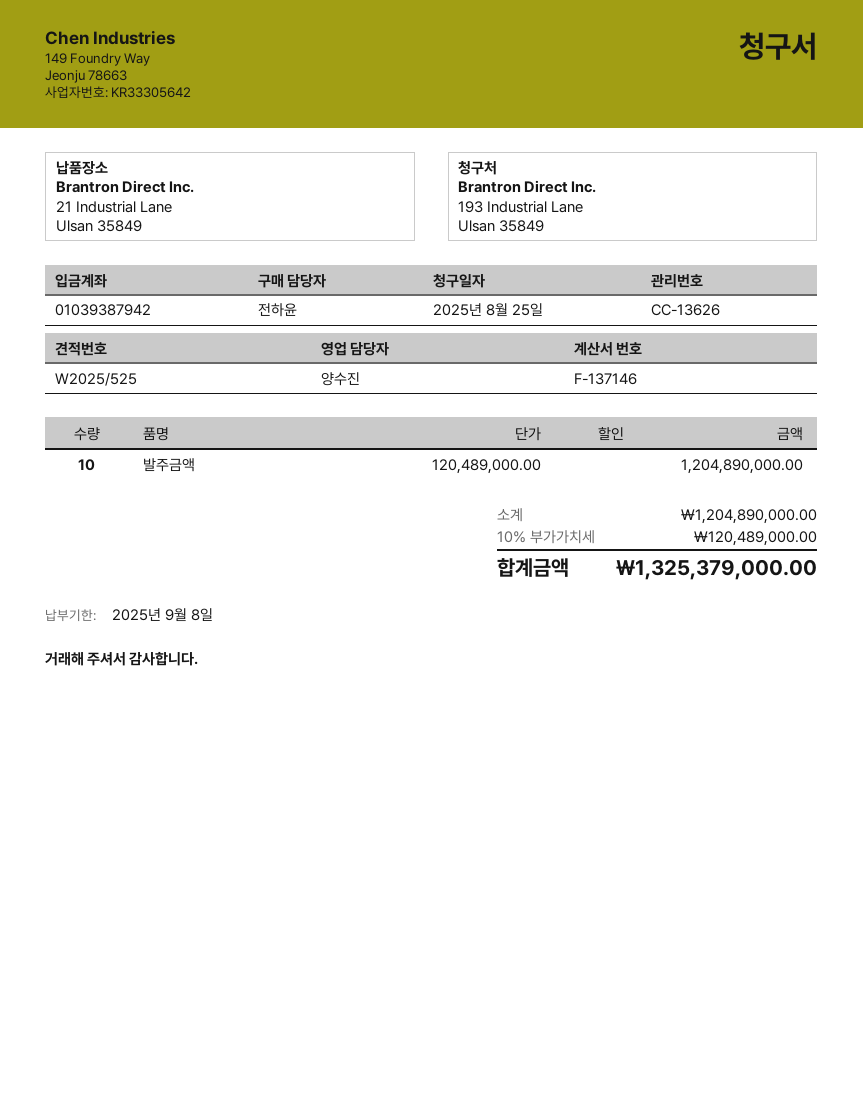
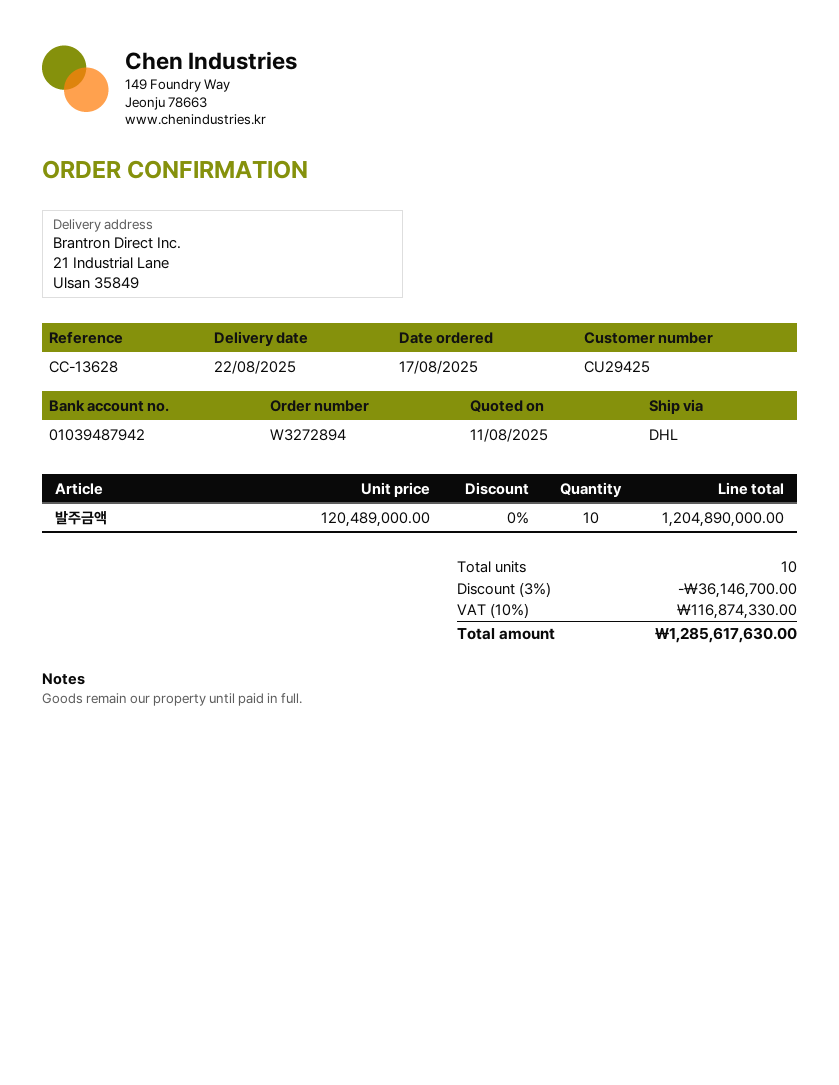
reference: CC-13626 -> CC-13628
bank account: 01039387942 -> 01039487942
discount: none -> 3% = 36146700.00
tax: 10% = 120489000.00 -> 10% = 116874330.00
total: 1325379000.00 -> 1285617630.00

